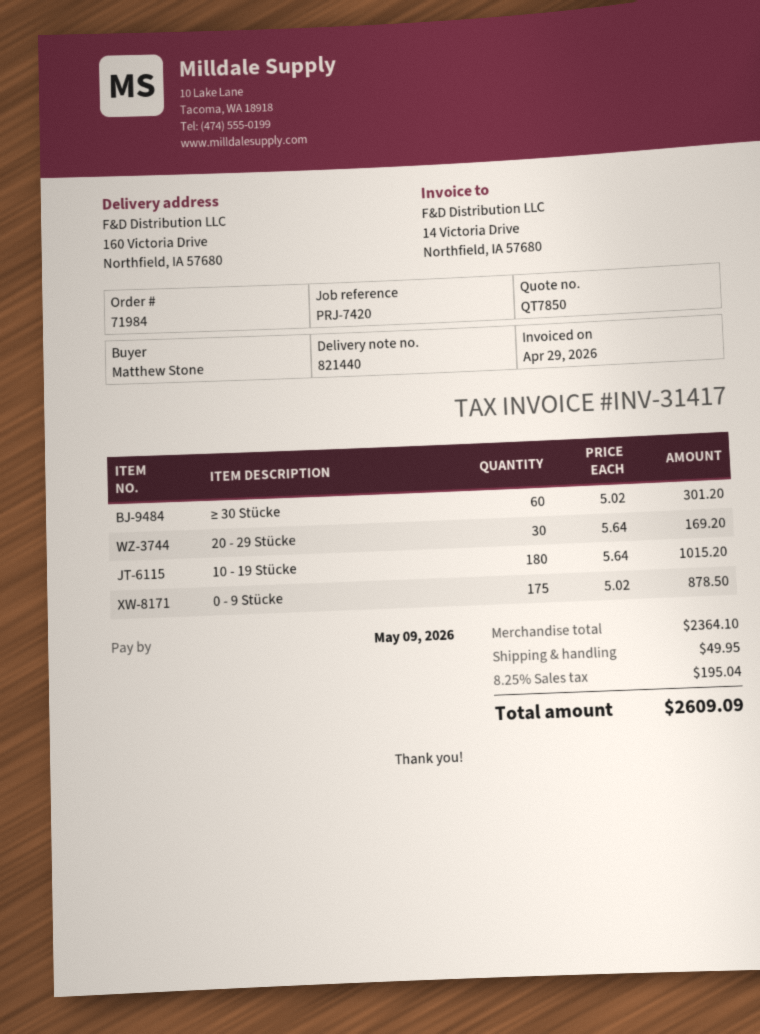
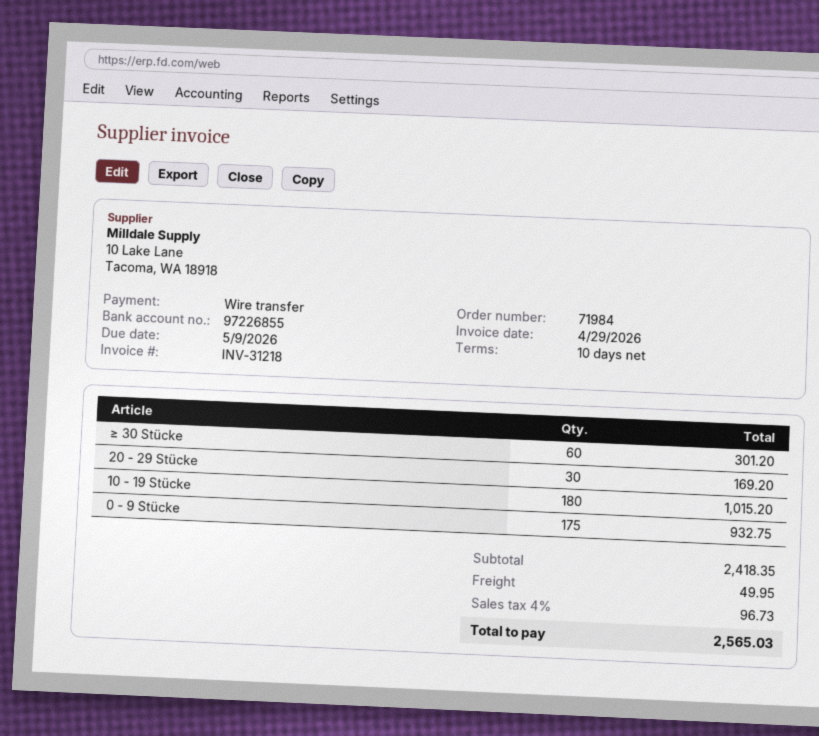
invoice number: INV-31417 -> INV-31218
0 - 9 Stücke: 175 for 878.50 -> 175 for 932.75
subtotal: 2364.10 -> 2418.35
tax: 8.25% = 195.04 -> 4% = 96.73
total: 2609.09 -> 2565.03

